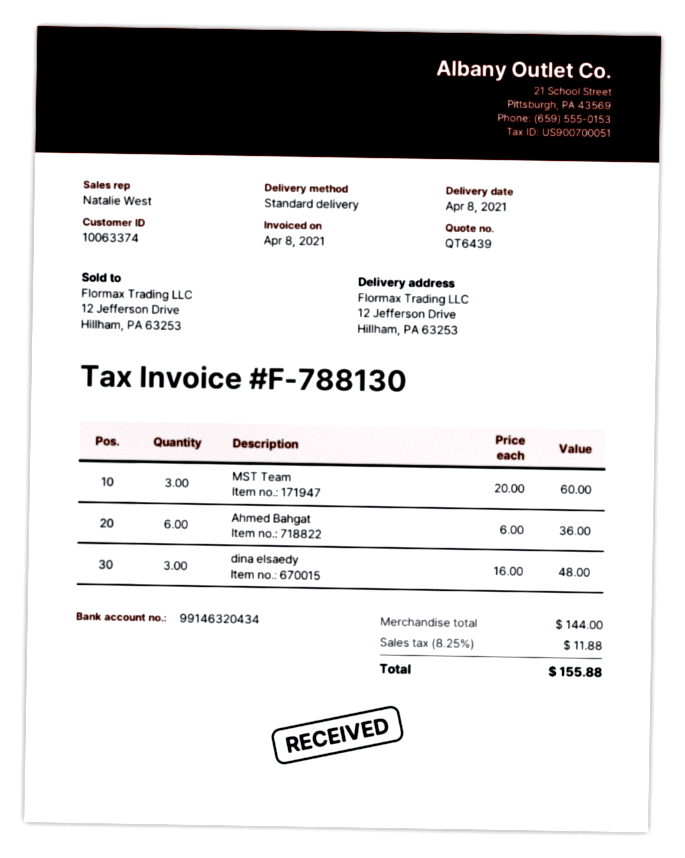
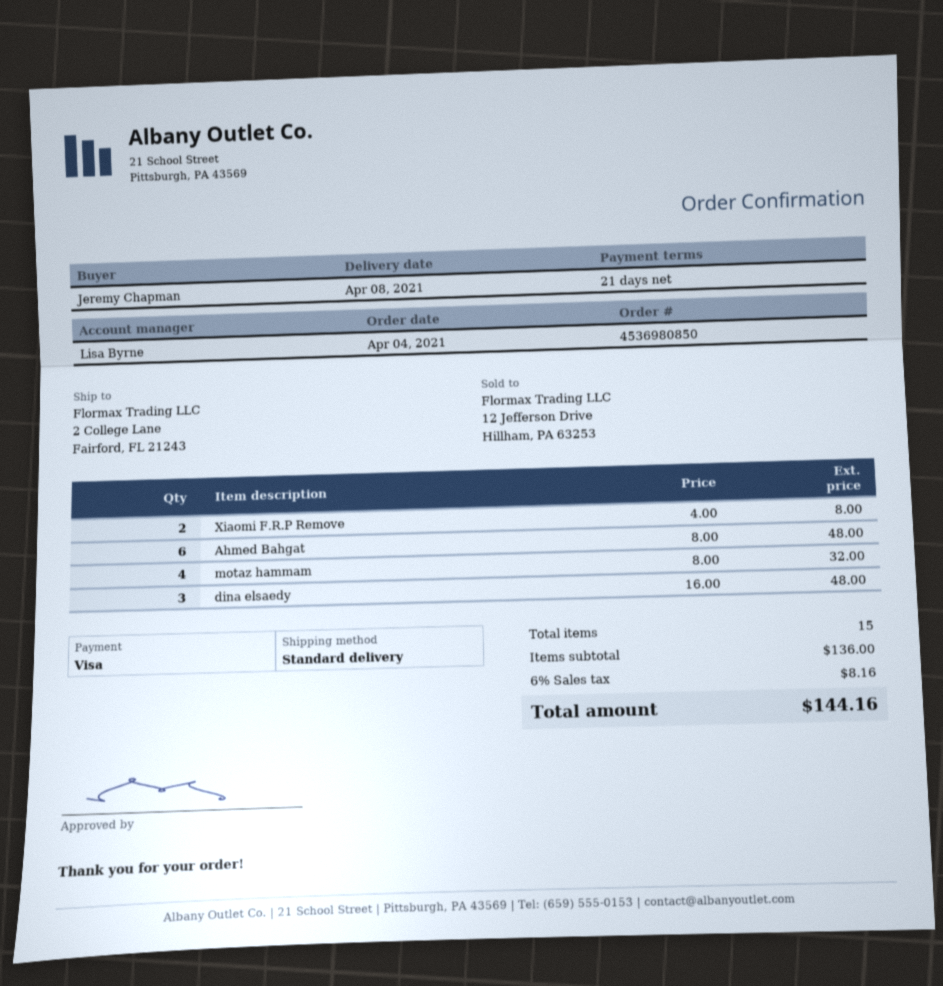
sales rep: Natalie West -> Lisa Byrne
ship to: 12 Jefferson Drive, Hillham, PA 63253 -> 2 College Lane, Fairford, FL 21243
MST Team: 3 x 20.00 = 60.00 -> none
Ahmed Bahgat: 6 x 6.00 = 36.00 -> 6 x 8.00 = 48.00
Xiaomi F.R.P Remove: none -> 2 x 4.00 = 8.00
motaz hammam: none -> 4 x 8.00 = 32.00
subtotal: 144.00 -> 136.00
tax: 8.25% = 11.88 -> 6% = 8.16
total: 155.88 -> 144.16

